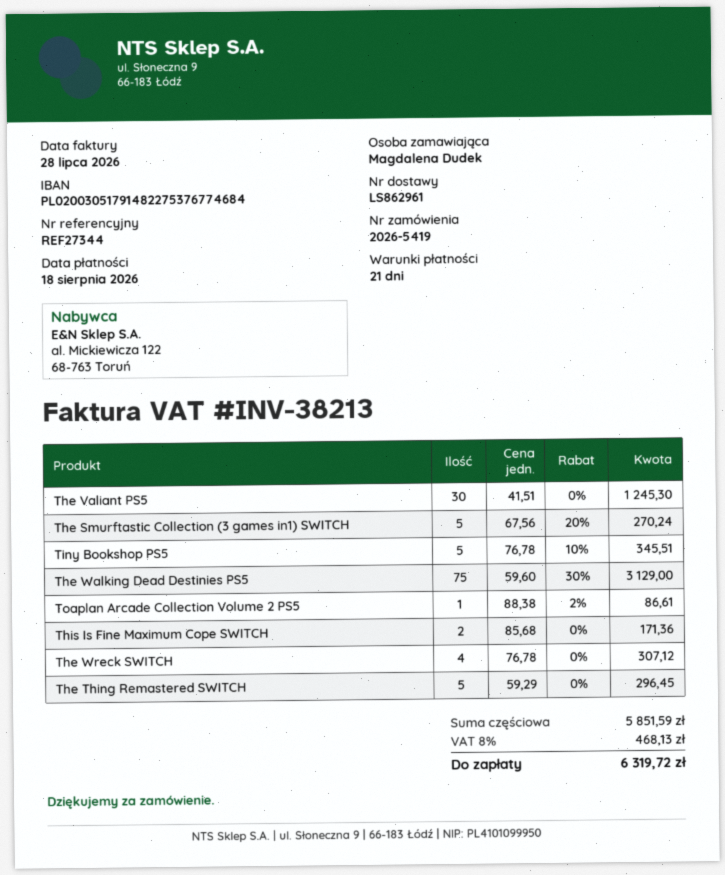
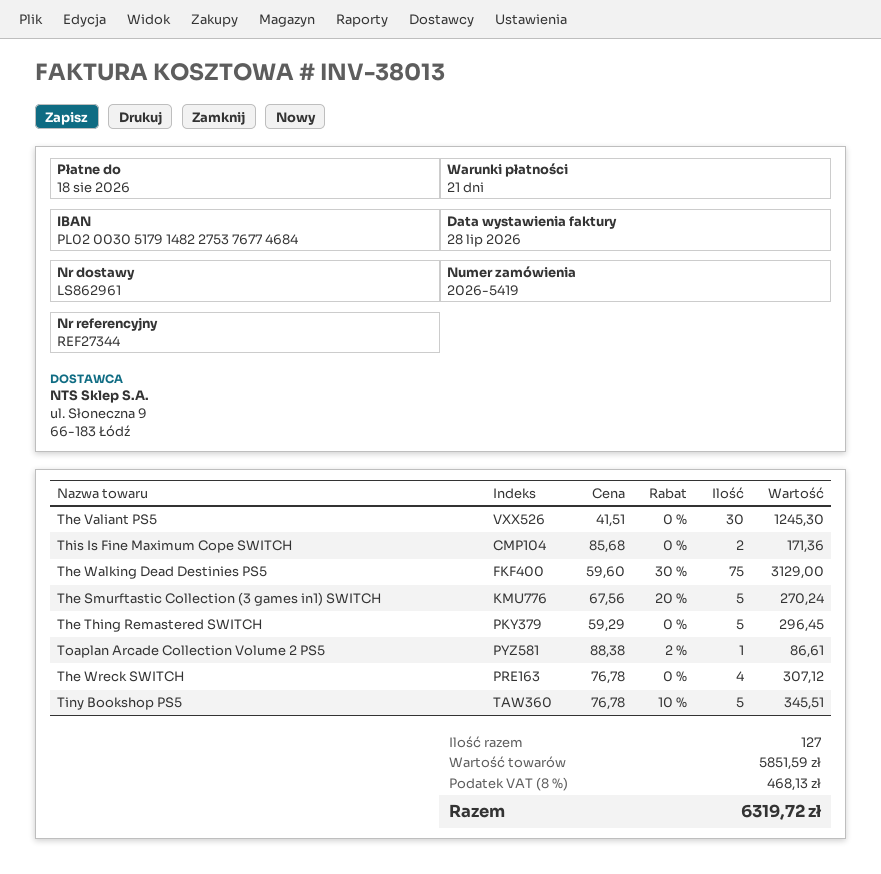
invoice number: INV-38213 -> INV-38013

